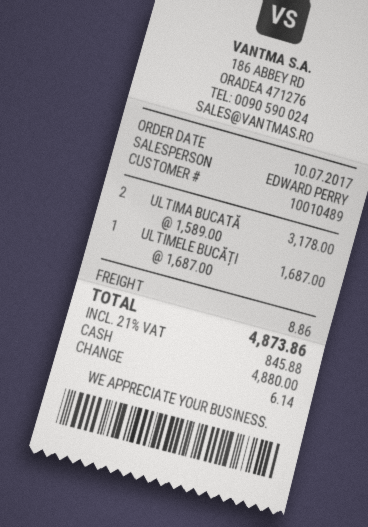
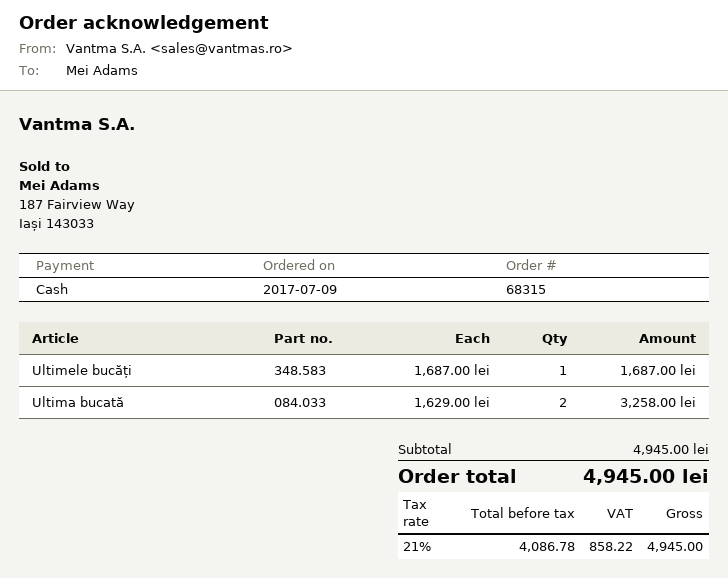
order date: 2017-07-10 -> 2017-07-09
ULTIMA BUCATĂ: 2 x 1589.00 = 3178.00 -> 2 x 1629.00 = 3258.00
shipping: 8.86 -> none
tax: 21% = 845.88 -> 21% = 858.22
total: 4873.86 -> 4945.00

